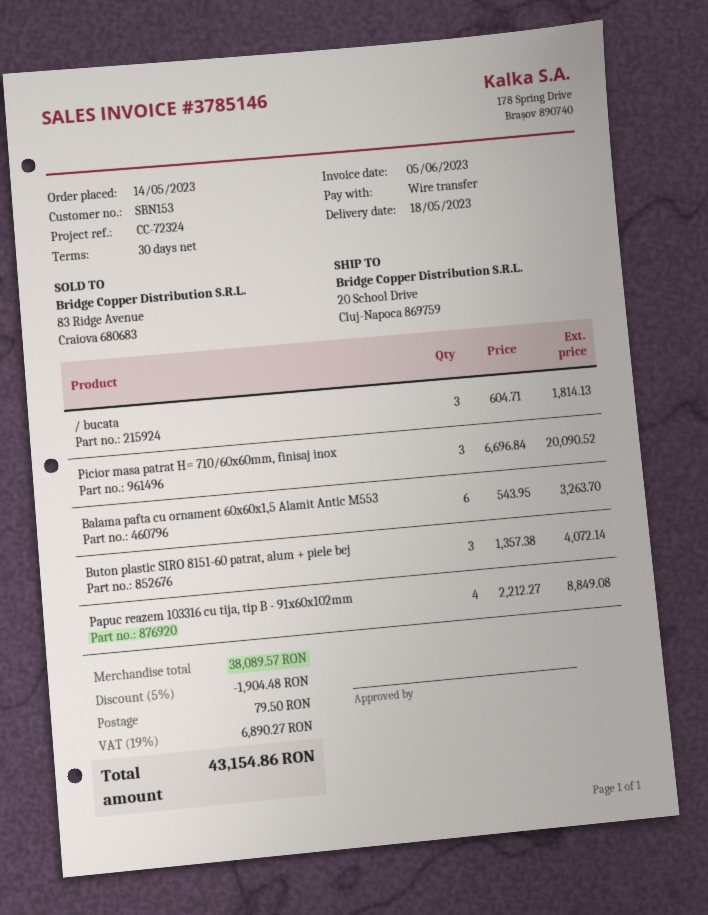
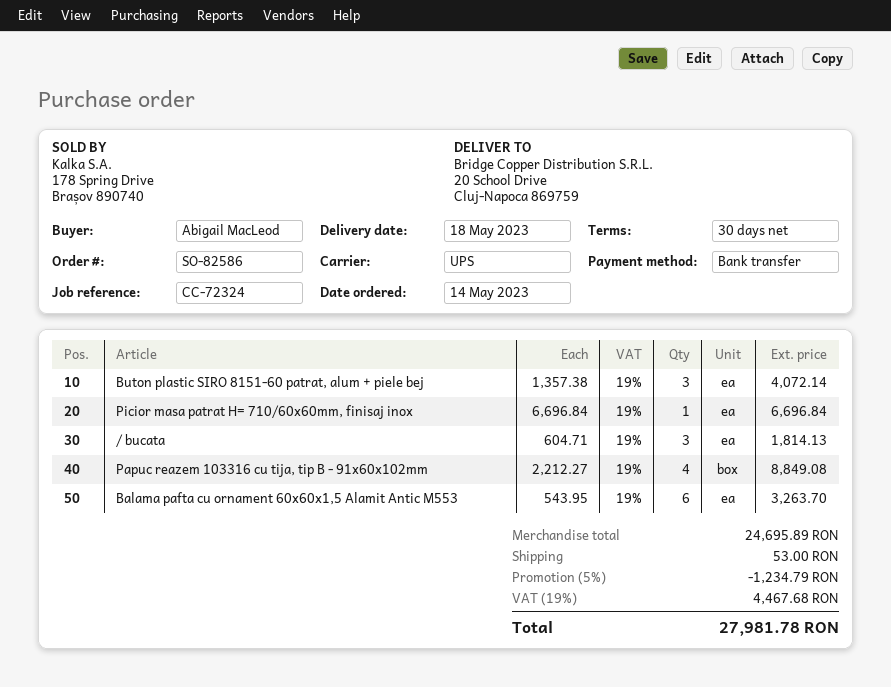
Picior masa patrat H= 710/60x60mm, finisaj inox: 3 x 6696.84 = 20090.52 -> 1 x 6696.84 = 6696.84
subtotal: 38089.57 -> 24695.89
discount: 5% = 1904.48 -> 5% = 1234.79
shipping: 79.50 -> 53.00
tax: 19% = 6890.27 -> 19% = 4467.68
total: 43154.86 -> 27981.78

